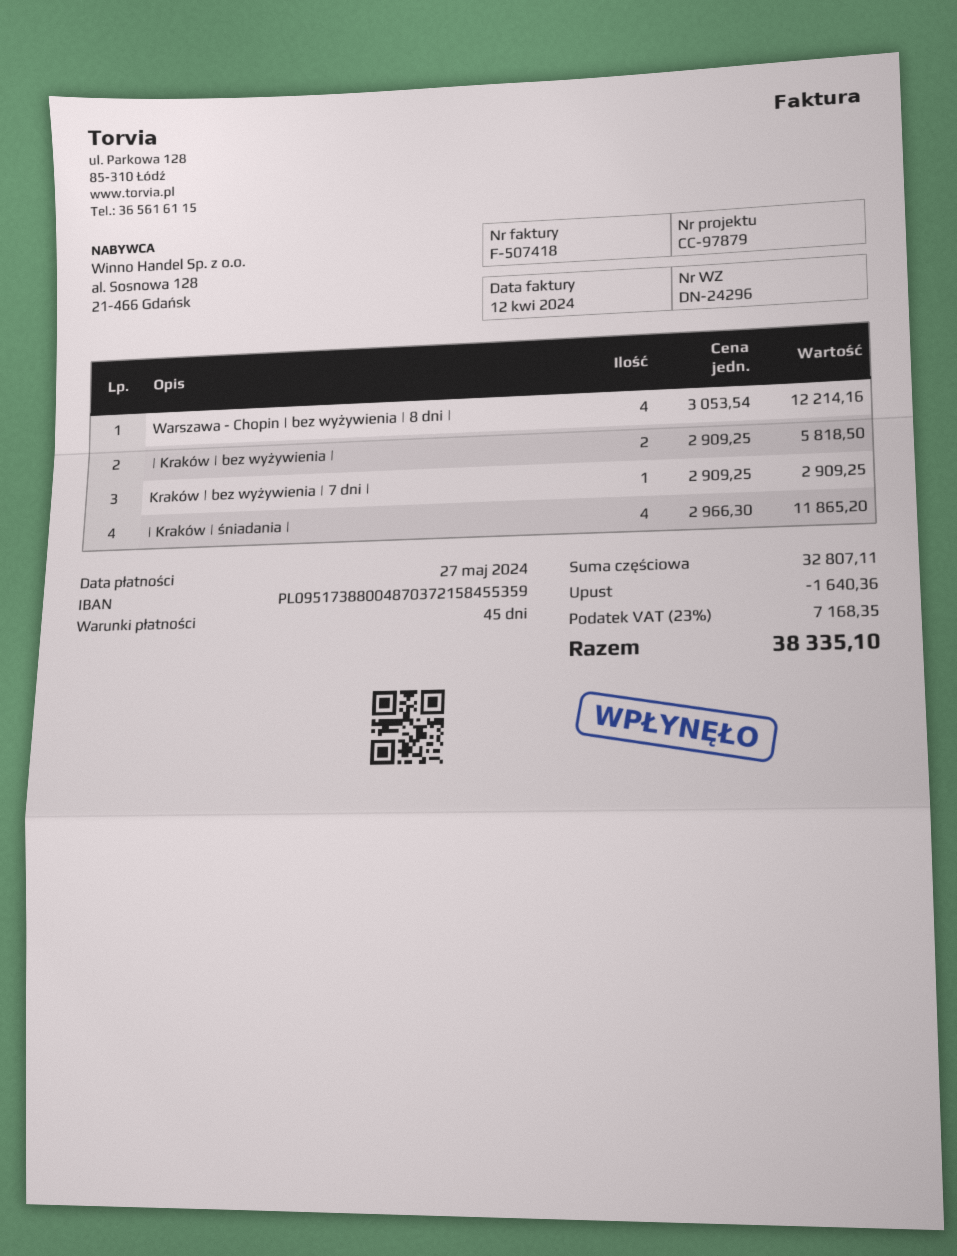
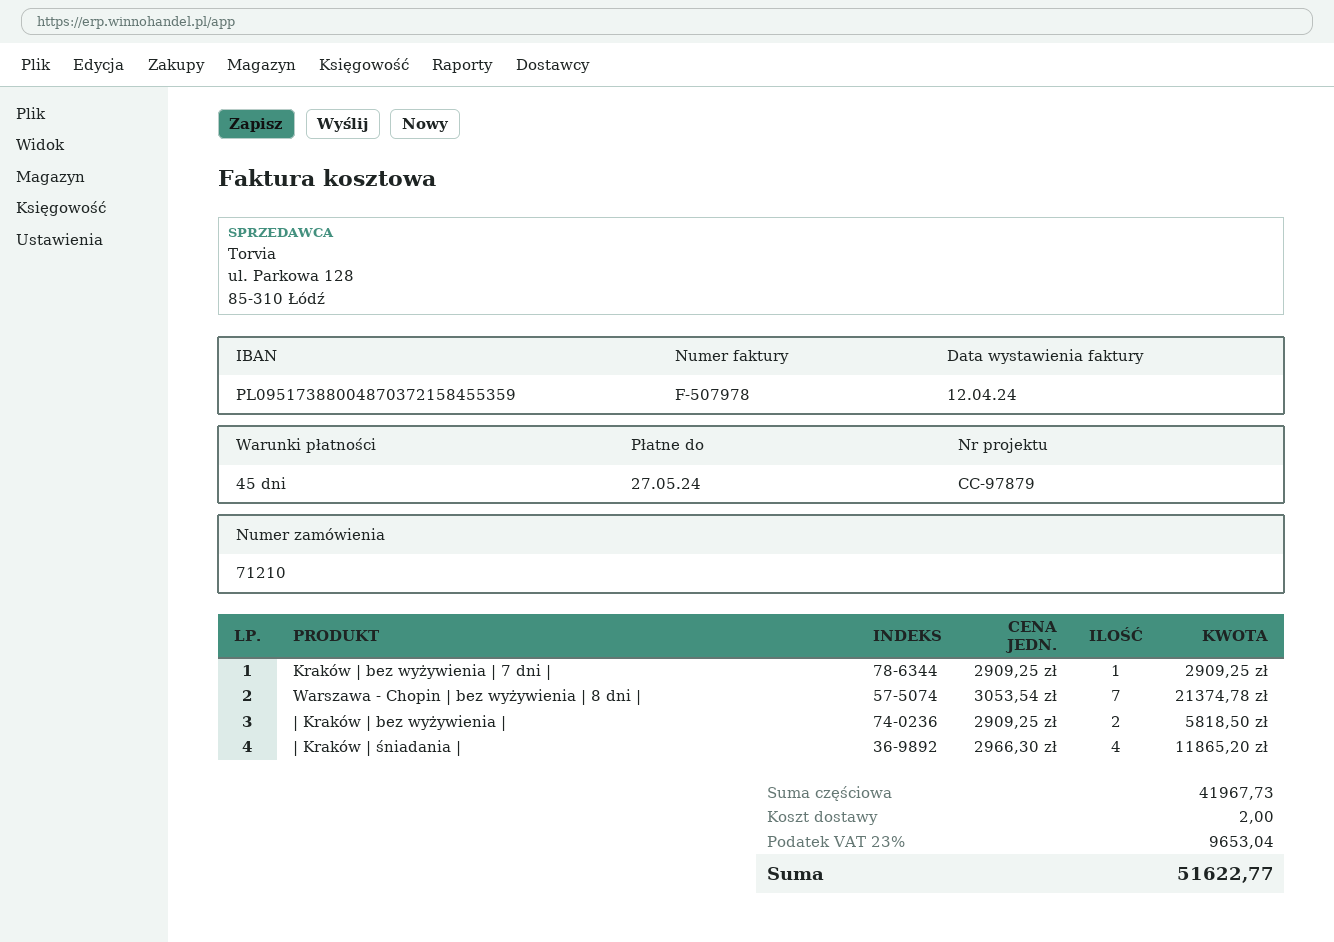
invoice number: F-507418 -> F-507978
Warszawa - Chopin | bez wyżywienia | 8 dni |: 4 x 3053.54 = 12214.16 -> 7 x 3053.54 = 21374.78
subtotal: 32807.11 -> 41967.73
discount: 1640.36 -> none
shipping: none -> 2.00
tax: 23% = 7168.35 -> 23% = 9653.04
total: 38335.10 -> 51622.77

